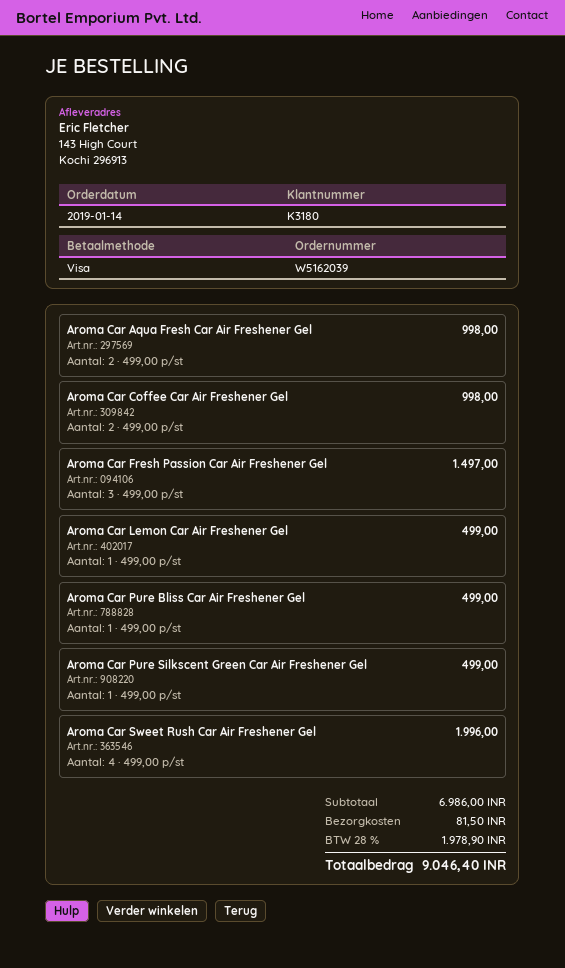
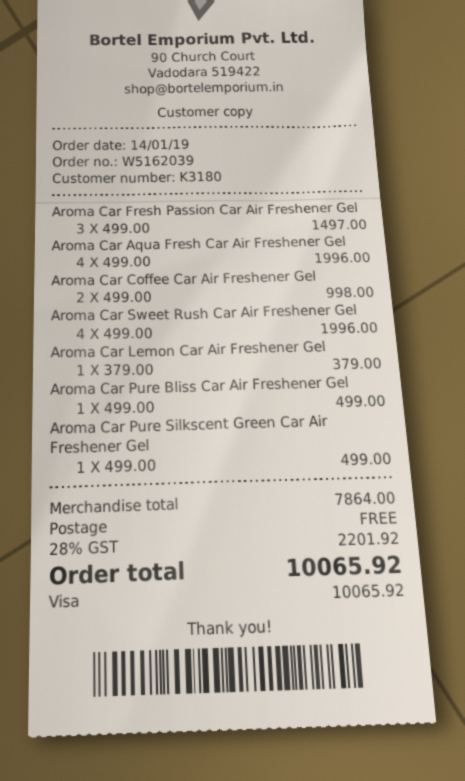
Aroma Car Aqua Fresh Car Air Freshener Gel: 2 x 499.00 = 998.00 -> 4 x 499.00 = 1996.00
Aroma Car Lemon Car Air Freshener Gel: 1 x 499.00 = 499.00 -> 1 x 379.00 = 379.00
subtotal: 6986.00 -> 7864.00
shipping: 81.50 -> 0.00
tax: 28% = 1978.90 -> 28% = 2201.92
total: 9046.40 -> 10065.92

